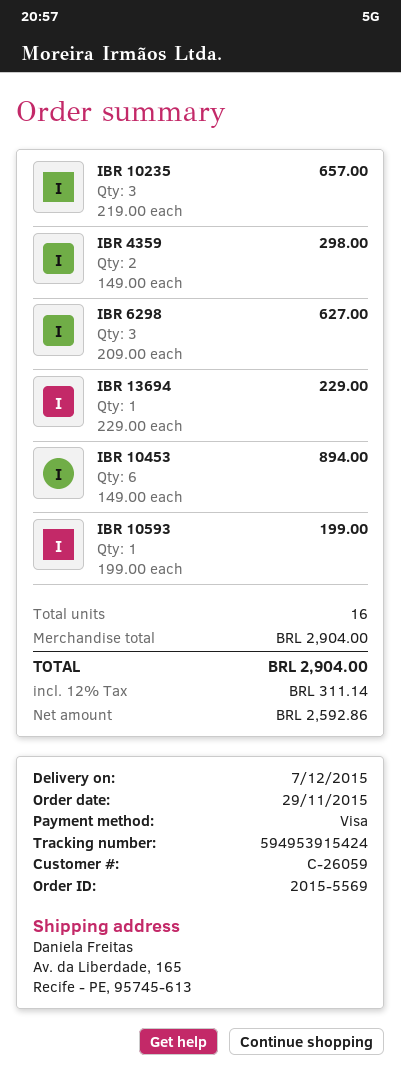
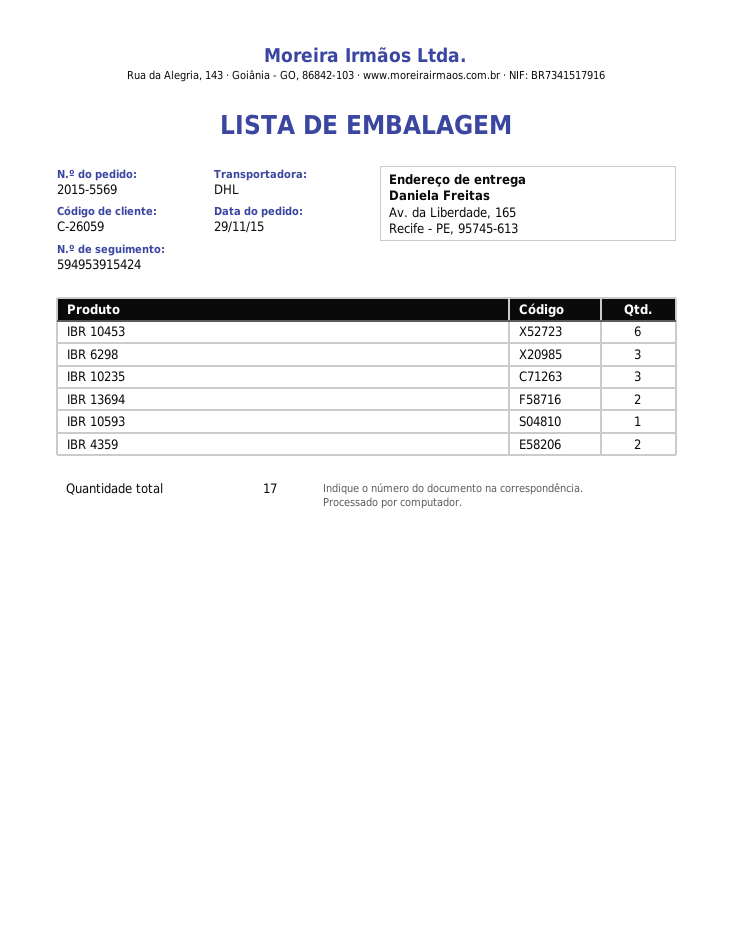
IBR 13694: 1 -> 2
total quantity: 16 -> 17

